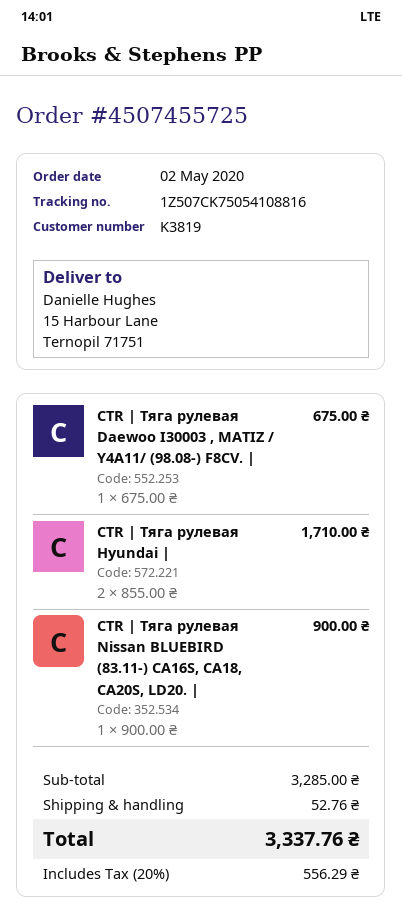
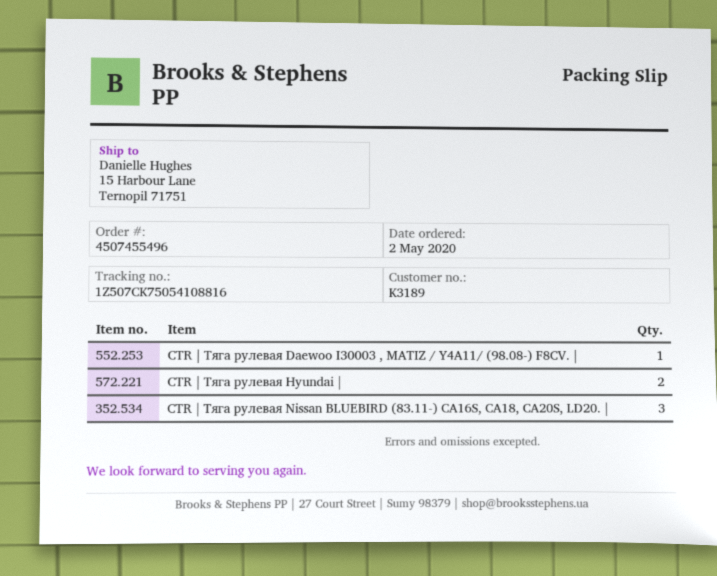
order number: 4507455725 -> 4507455496
customer number: K3819 -> K3189
CTR | Тяга рулевая Nissan BLUEBIRD (83.11-) CA16S, CA18, CA20S, LD20. |: 1 -> 3

